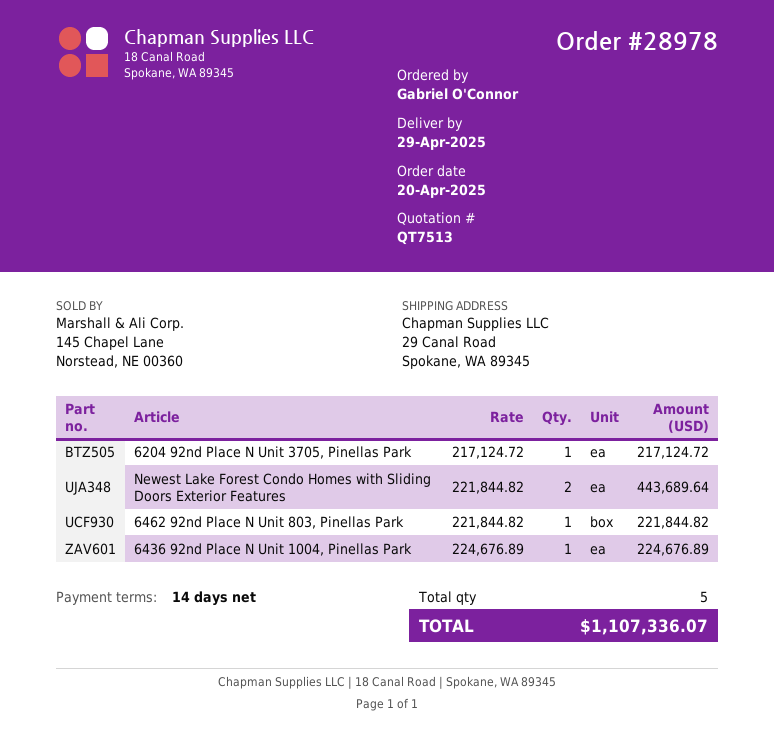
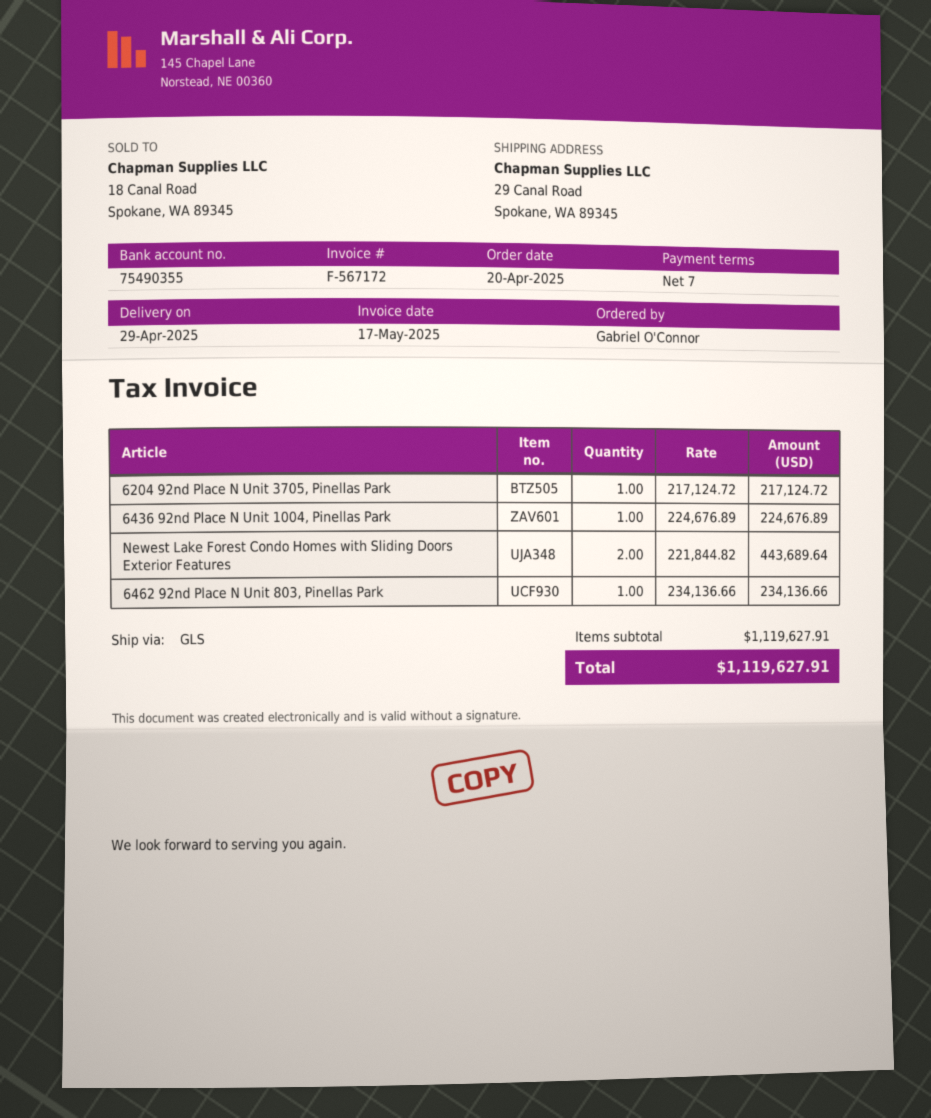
payment terms: 14 days -> 7 days
6462 92nd Place N Unit 803, Pinellas Park: 1 x 221844.82 = 221844.82 -> 1 x 234136.66 = 234136.66
total: 1107336.07 -> 1119627.91

